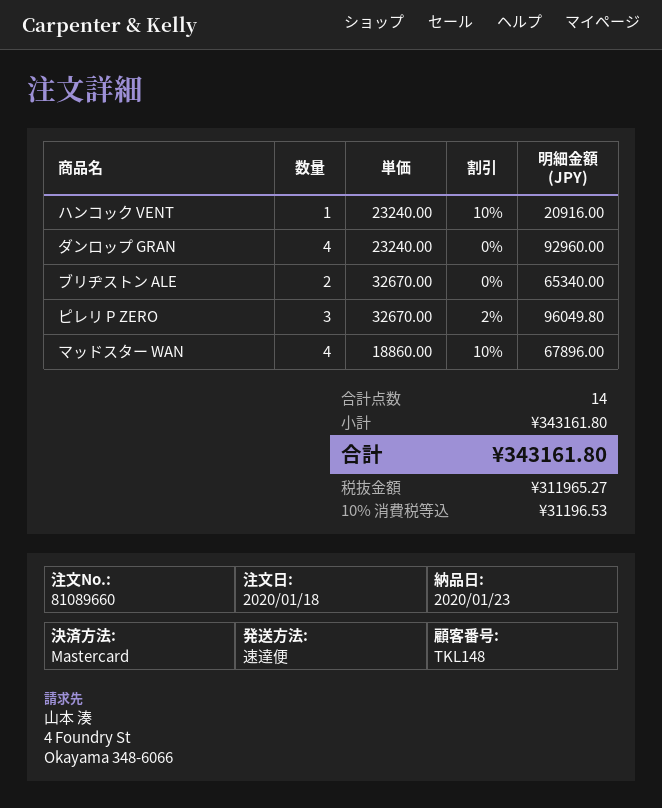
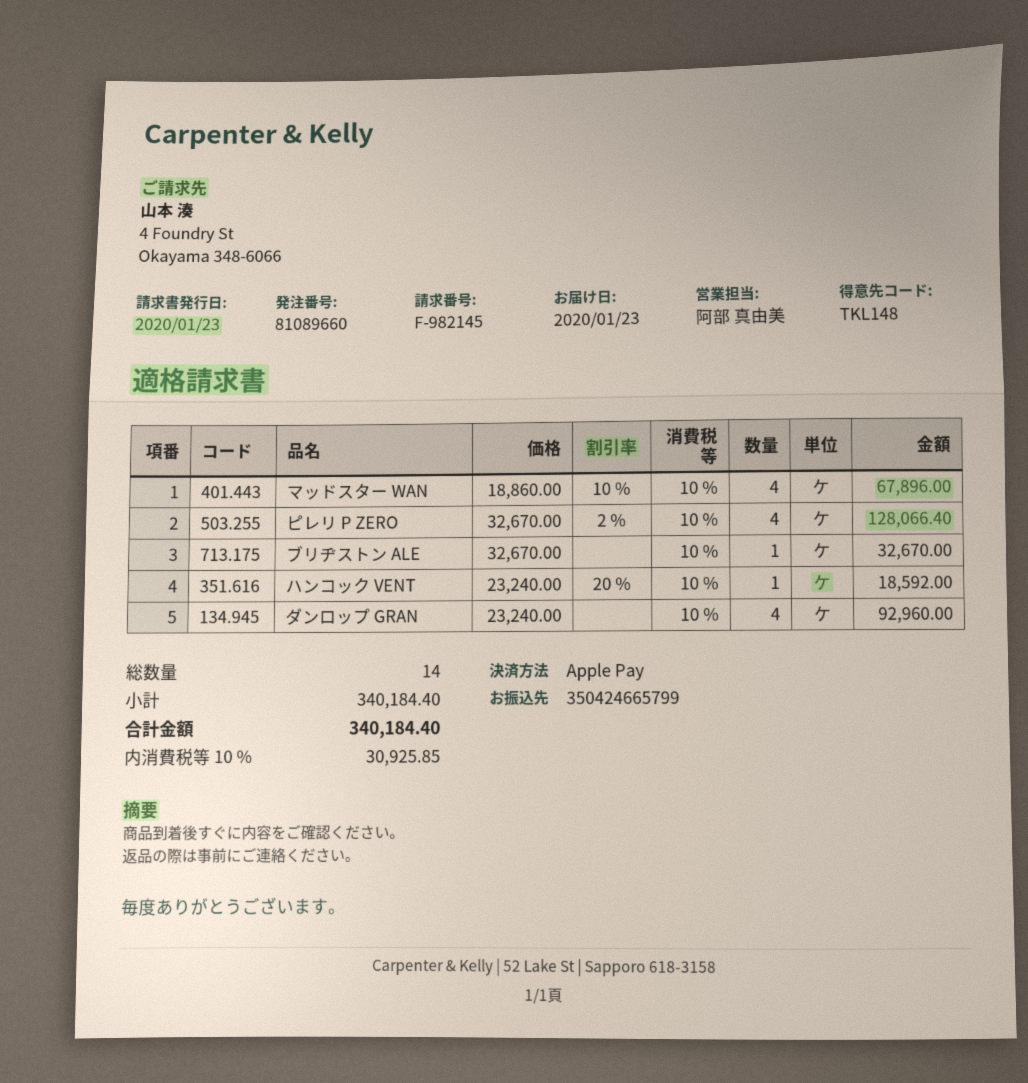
payment method: Mastercard -> Apple Pay
ハンコック VENT: 1 x 23240.00 - 10% = 20916.00 -> 1 x 23240.00 - 20% = 18592.00
ブリヂストン ALE: 2 x 32670.00 = 65340.00 -> 1 x 32670.00 = 32670.00
ピレリ P ZERO: 3 x 32670.00 - 2% = 96049.80 -> 4 x 32670.00 - 2% = 128066.40
subtotal: 343161.80 -> 340184.40
tax: 10% = 31196.53 -> 10% = 30925.85
total: 343161.80 -> 340184.40

